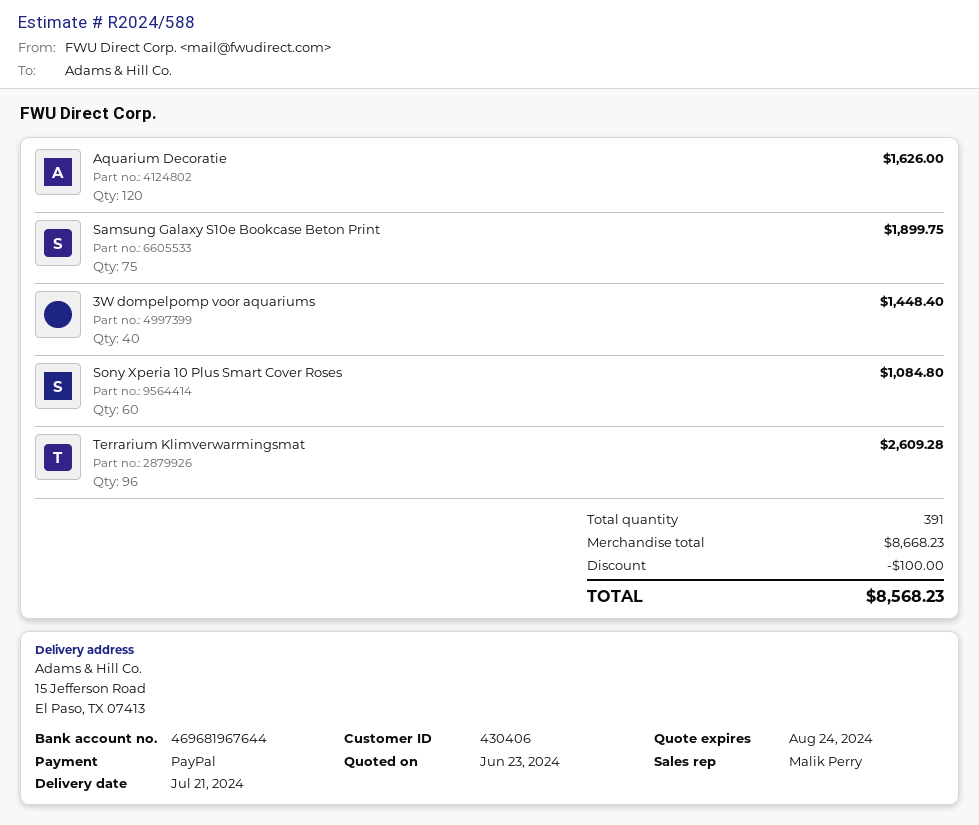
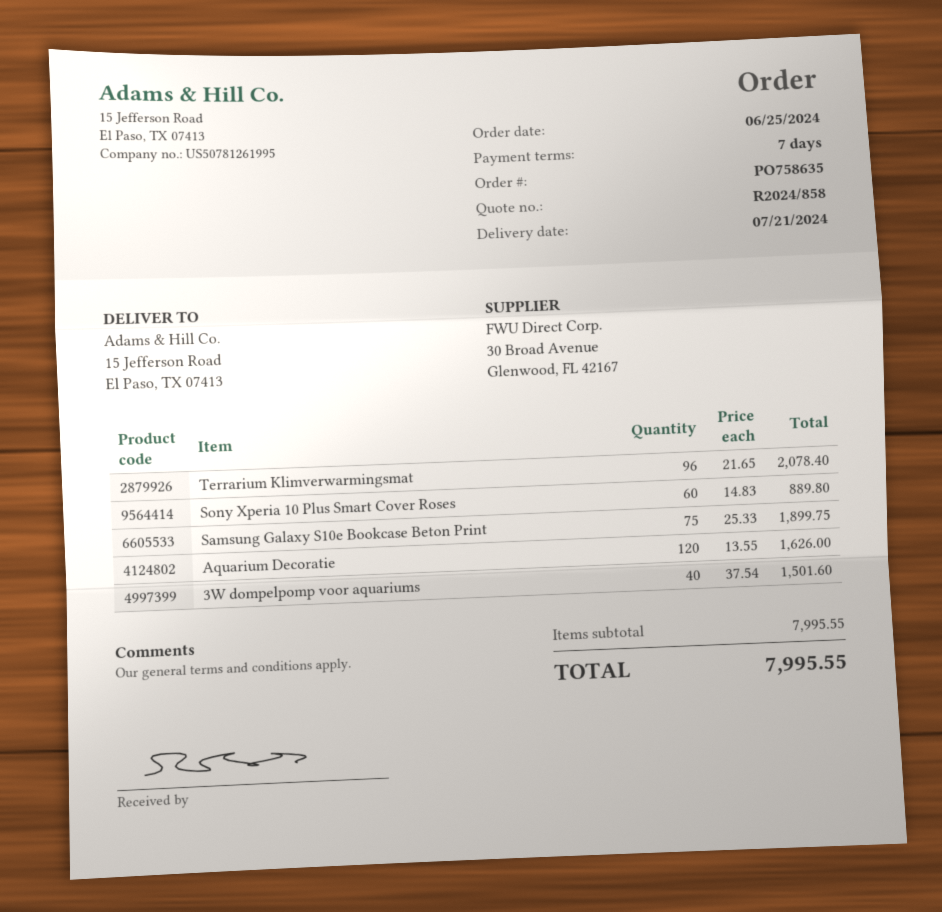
quote number: R2024/588 -> R2024/858
3W dompelpomp voor aquariums: 40 for 1448.40 -> 40 for 1501.60
Sony Xperia 10 Plus Smart Cover Roses: 60 for 1084.80 -> 60 for 889.80
Terrarium Klimverwarmingsmat: 96 for 2609.28 -> 96 for 2078.40
subtotal: 8668.23 -> 7995.55
discount: 100.00 -> none
total: 8568.23 -> 7995.55

